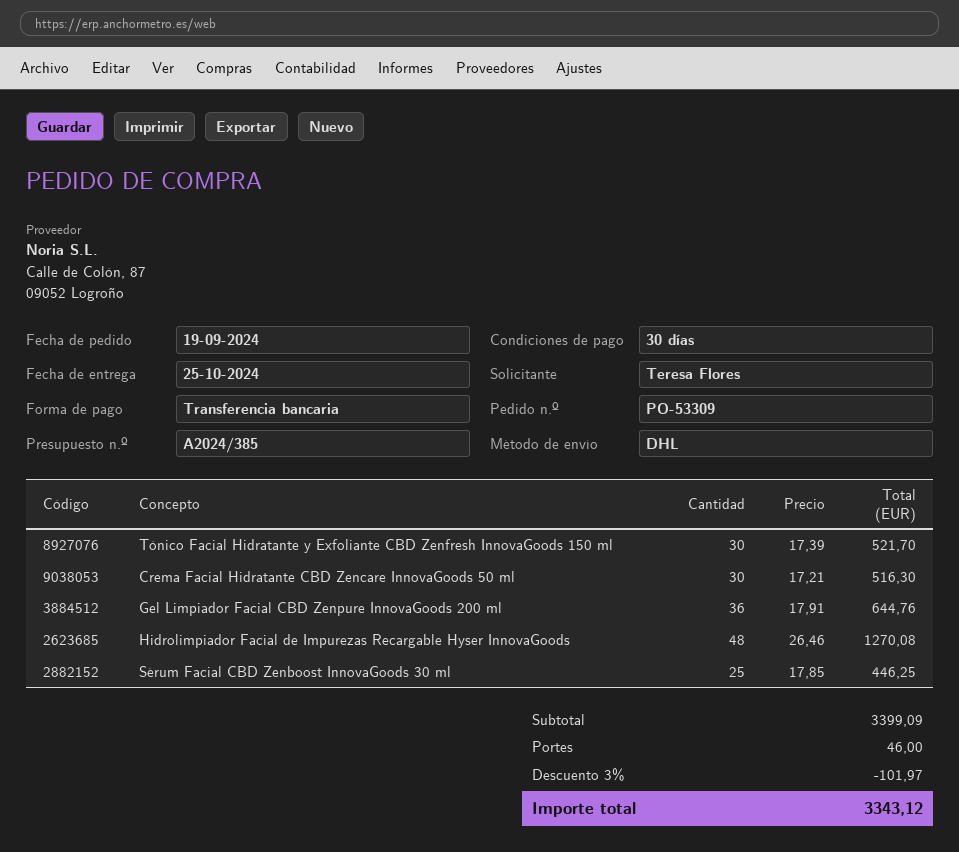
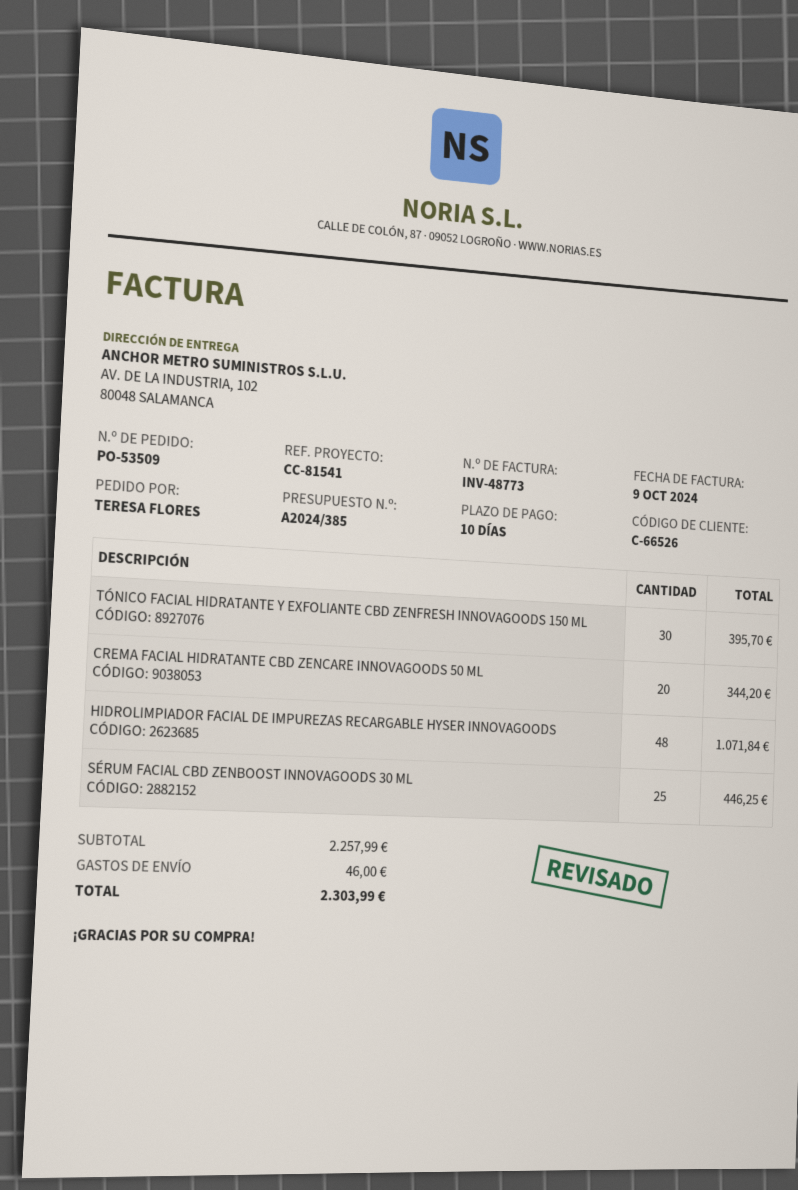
order number: PO-53309 -> PO-53509
payment terms: 30 days -> 10 days
Tónico Facial Hidratante y Exfoliante CBD Zenfresh InnovaGoods 150 ml: 30 for 521.70 -> 30 for 395.70
Crema Facial Hidratante CBD Zencare InnovaGoods 50 ml: 30 for 516.30 -> 20 for 344.20
Gel Limpiador Facial CBD Zenpure InnovaGoods 200 ml: 36 for 644.76 -> none
Hidrolimpiador Facial de Impurezas Recargable Hyser InnovaGoods: 48 for 1270.08 -> 48 for 1071.84
subtotal: 3399.09 -> 2257.99
discount: 3% = 101.97 -> none
total: 3343.12 -> 2303.99

